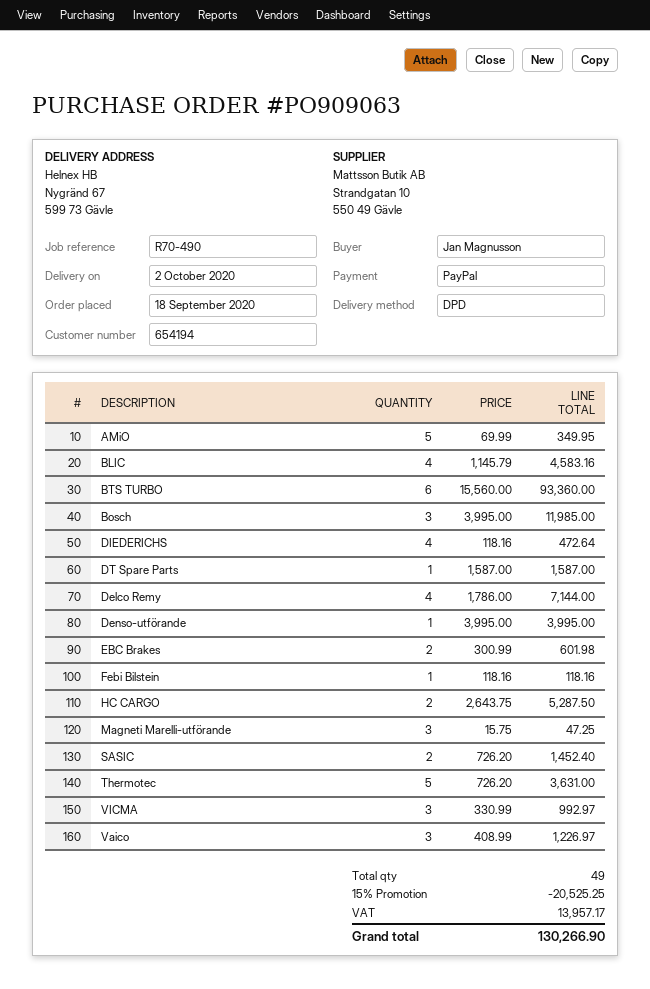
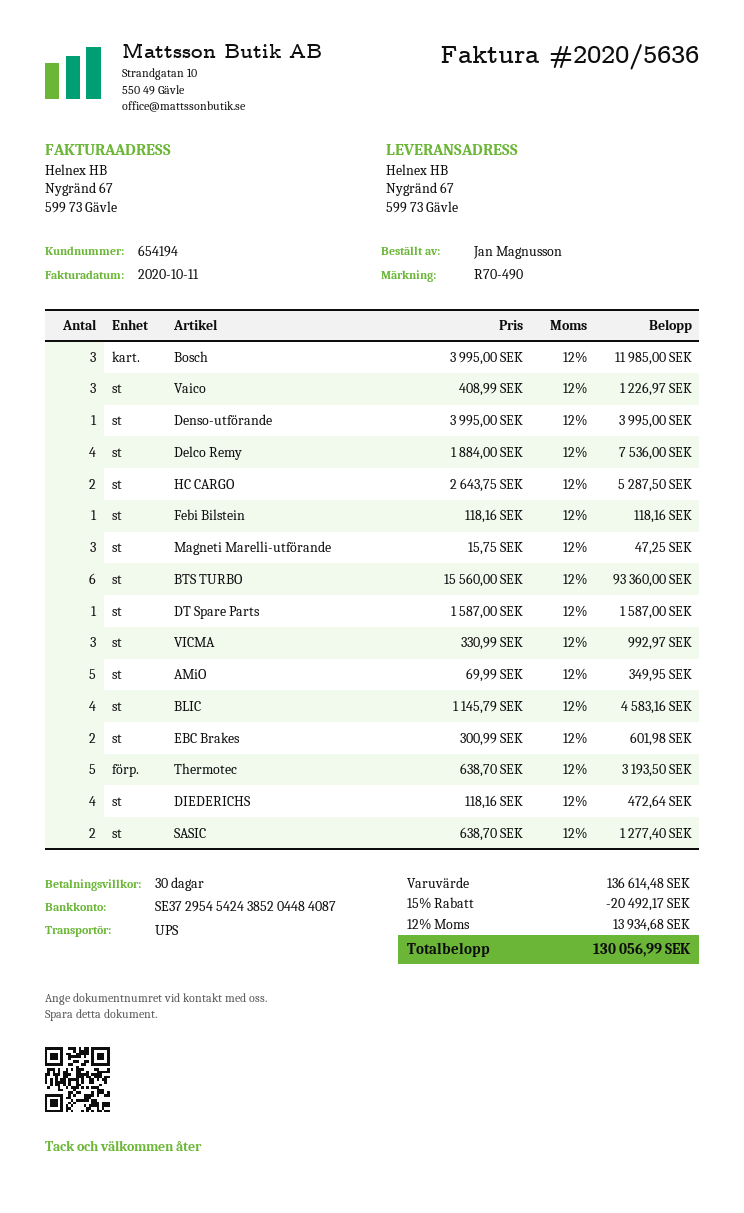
shipping method: DPD -> UPS
Delco Remy: 4 x 1786.00 = 7144.00 -> 4 x 1884.00 = 7536.00
SASIC: 2 x 726.20 = 1452.40 -> 2 x 638.70 = 1277.40
Thermotec: 5 x 726.20 = 3631.00 -> 5 x 638.70 = 3193.50
discount: 15% = 20525.25 -> 15% = 20492.17
tax: 13957.17 -> 13934.68
total: 130266.90 -> 130056.99

